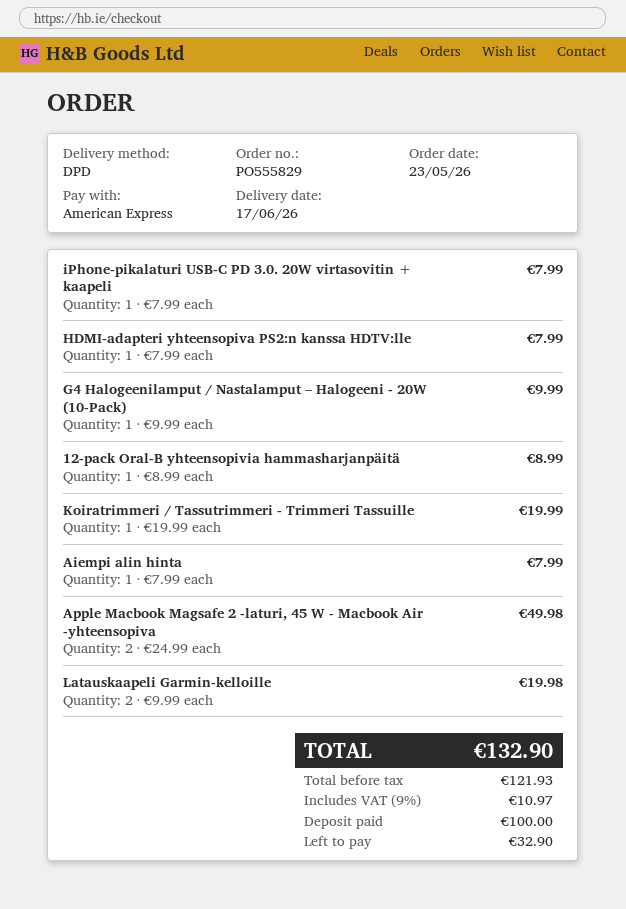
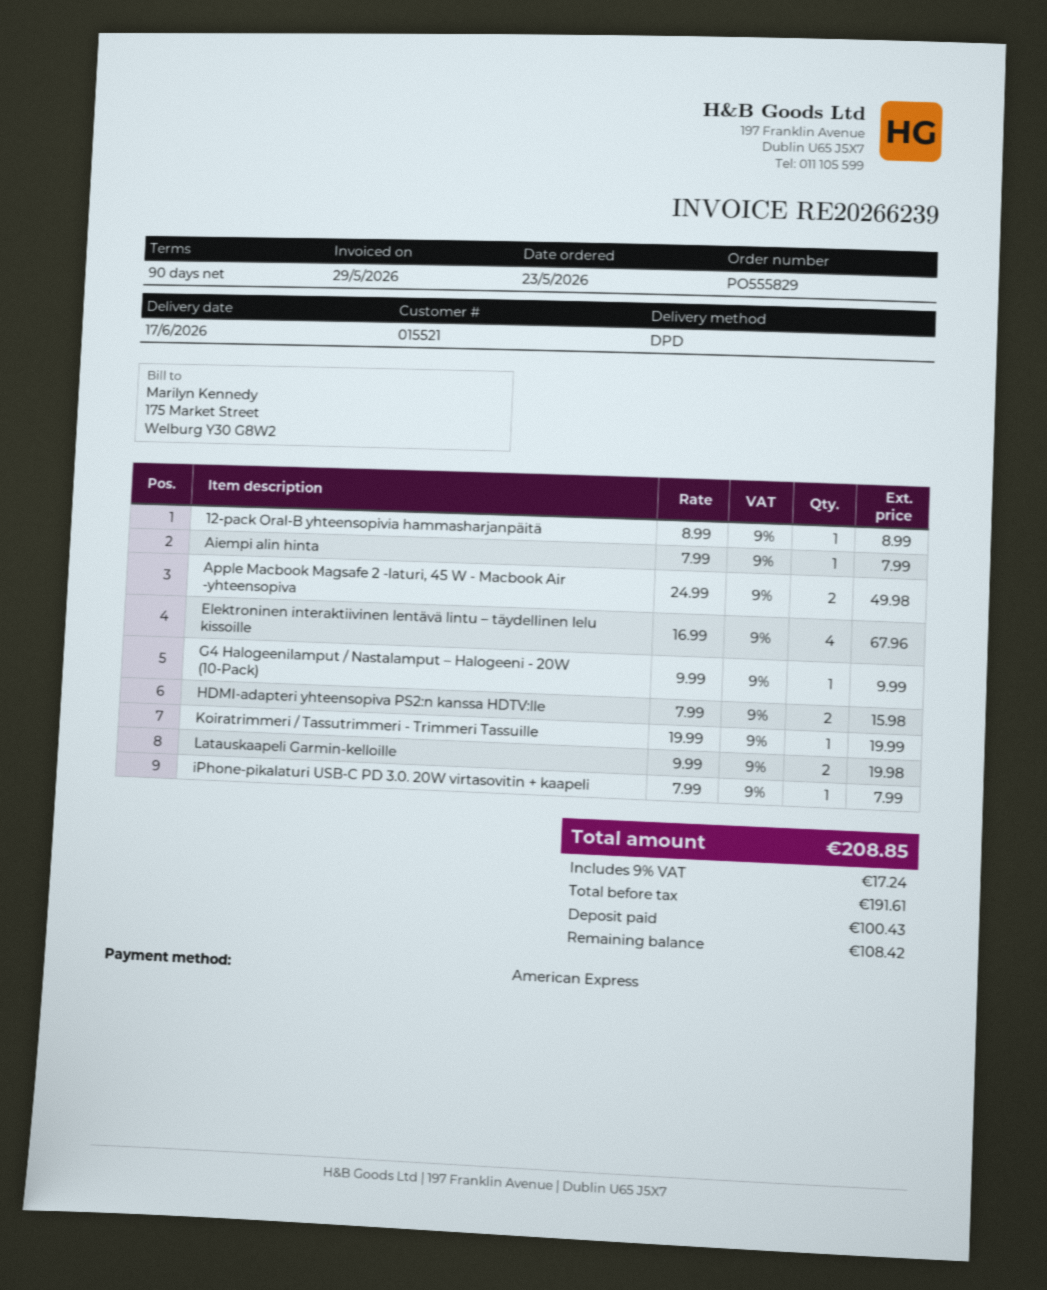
HDMI-adapteri yhteensopiva PS2:n kanssa HDTV:lle: 1 x 7.99 = 7.99 -> 2 x 7.99 = 15.98
Elektroninen interaktiivinen lentävä lintu – täydellinen lelu kissoille: none -> 4 x 16.99 = 67.96
net: 121.93 -> 191.61
tax: 9% = 10.97 -> 9% = 17.24
total: 132.90 -> 208.85
deposit: 100.00 -> 100.43
balance: 32.90 -> 108.42

